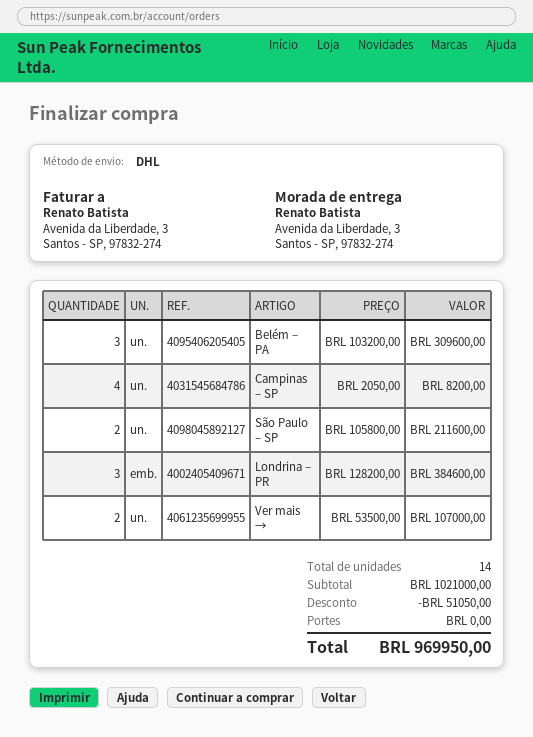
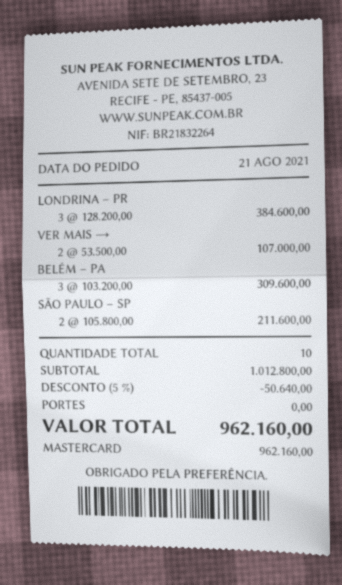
Campinas – SP: 4 x 2050.00 = 8200.00 -> none
total quantity: 14 -> 10
subtotal: 1021000.00 -> 1012800.00
discount: 51050.00 -> 50640.00
total: 969950.00 -> 962160.00

